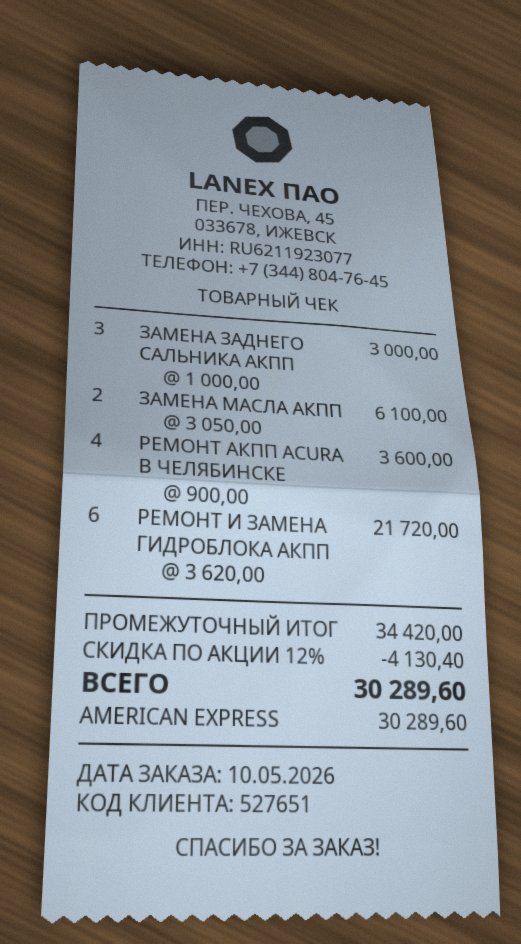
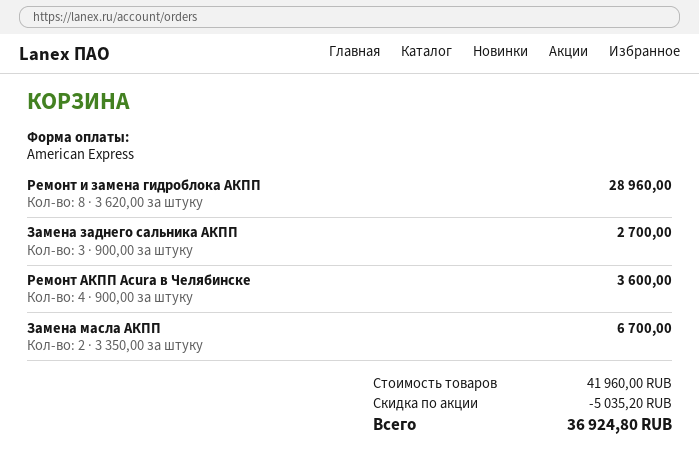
ЗАМЕНА ЗАДНЕГО САЛЬНИКА АКПП: 3 x 1000.00 = 3000.00 -> 3 x 900.00 = 2700.00
ЗАМЕНА МАСЛА АКПП: 2 x 3050.00 = 6100.00 -> 2 x 3350.00 = 6700.00
РЕМОНТ И ЗАМЕНА ГИДРОБЛОКА АКПП: 6 x 3620.00 = 21720.00 -> 8 x 3620.00 = 28960.00
subtotal: 34420.00 -> 41960.00
discount: 4130.40 -> 5035.20
total: 30289.60 -> 36924.80

